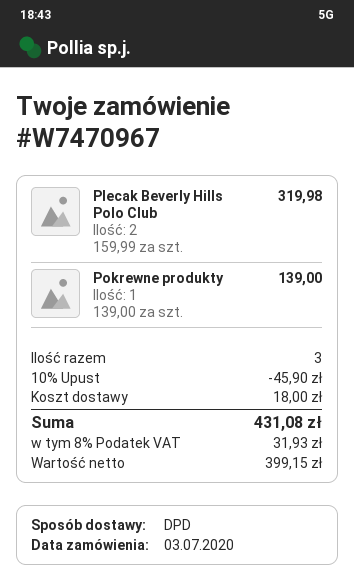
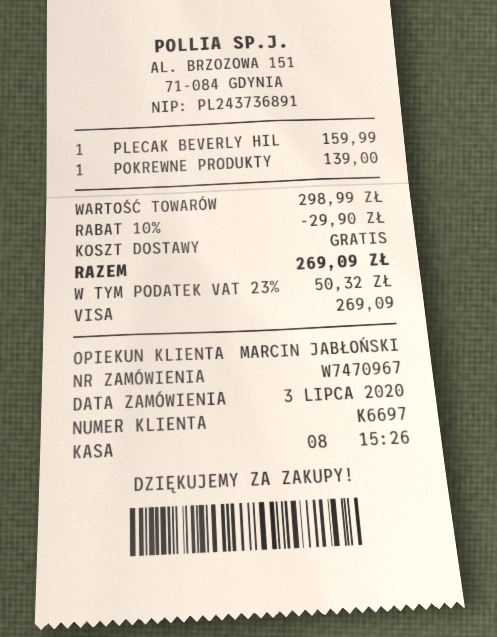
Plecak Beverly Hills Polo Club: 2 for 319.98 -> 1 for 159.99
discount: 10% = 45.90 -> 10% = 29.90
shipping: 18.00 -> 0.00
tax: 8% = 31.93 -> 23% = 50.32
total: 431.08 -> 269.09

